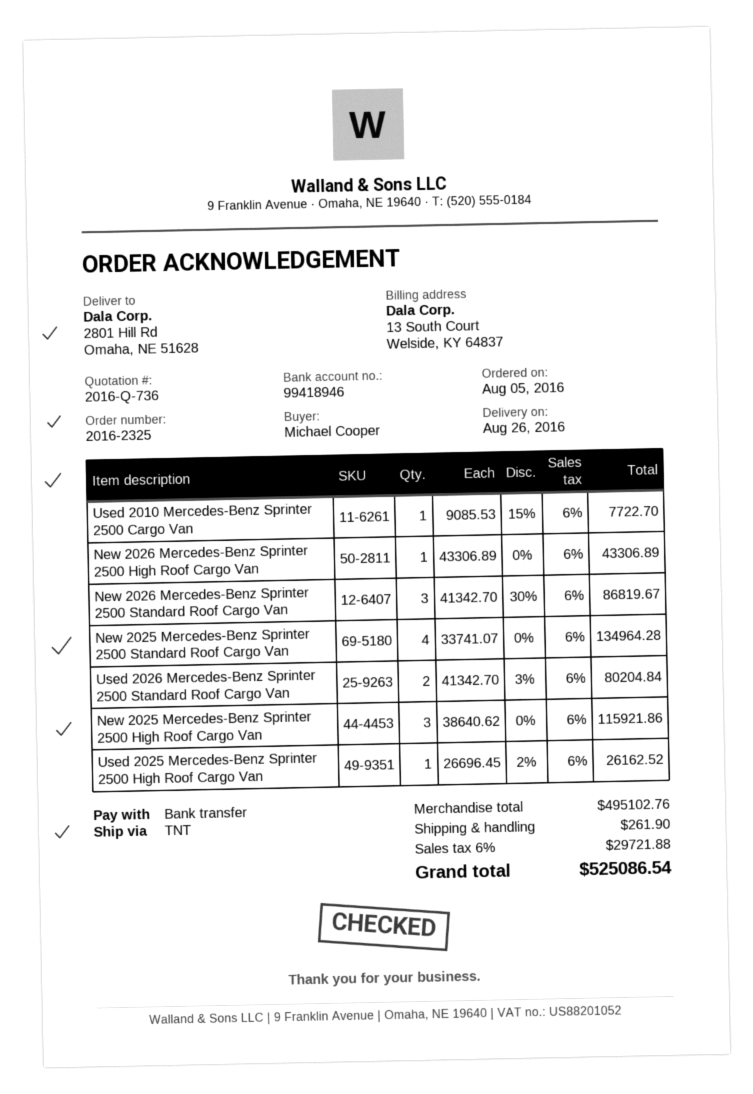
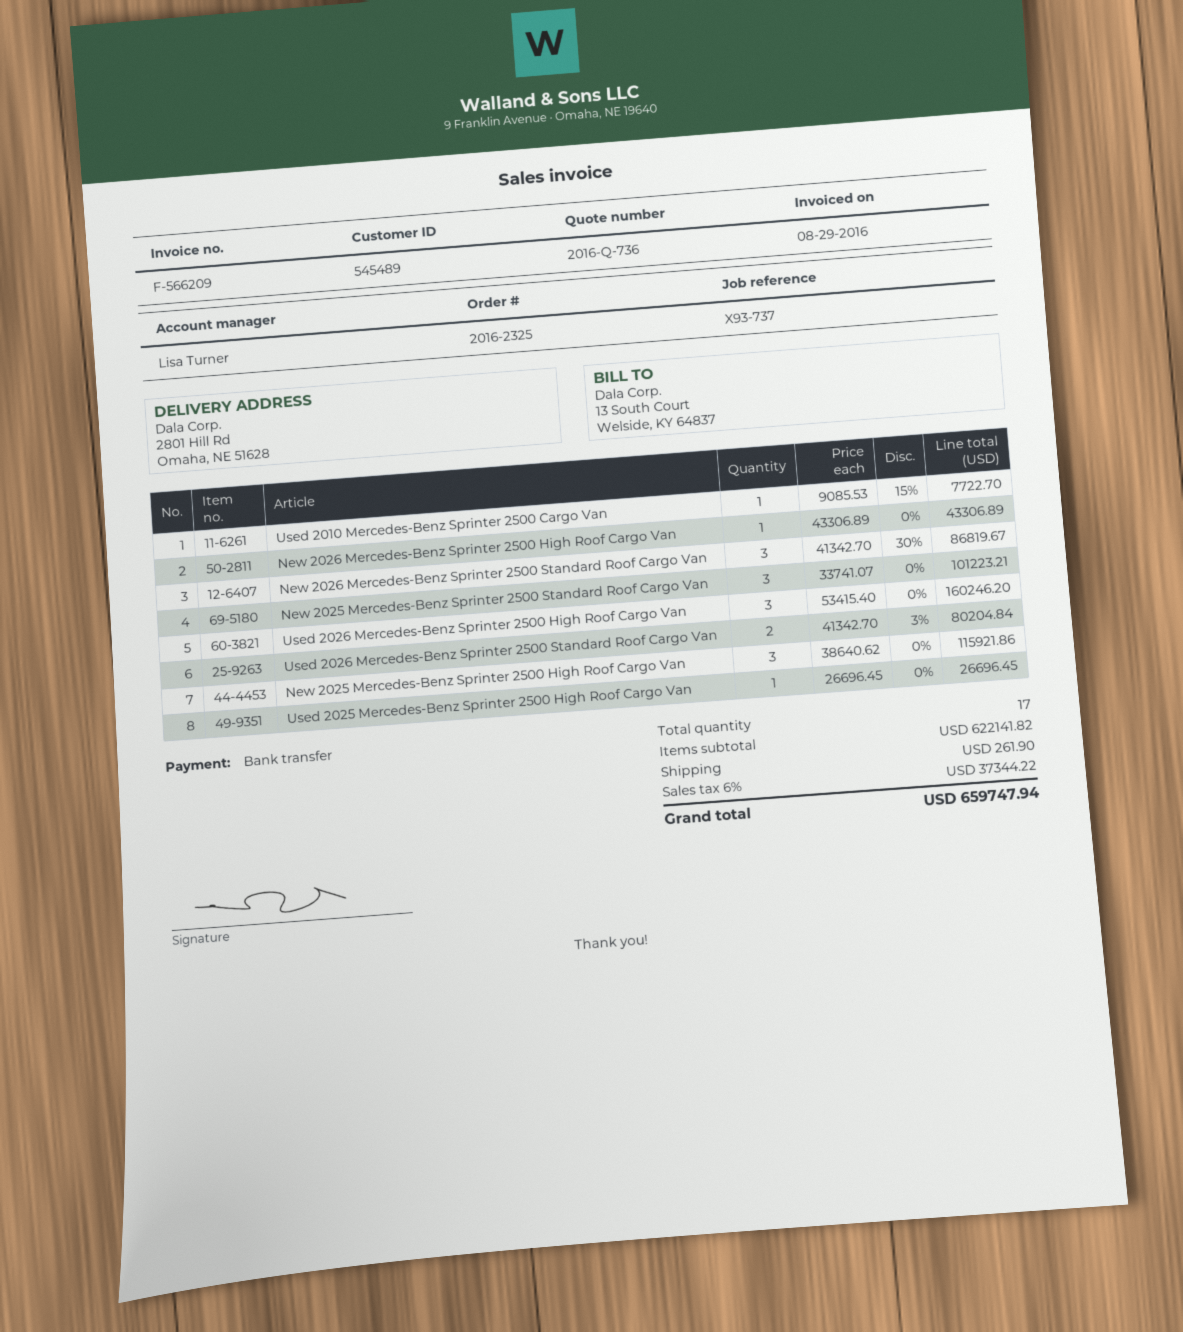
New 2025 Mercedes-Benz Sprinter 2500 Standard Roof Cargo Van: 4 x 33741.07 = 134964.28 -> 3 x 33741.07 = 101223.21
Used 2025 Mercedes-Benz Sprinter 2500 High Roof Cargo Van: 1 x 26696.45 - 2% = 26162.52 -> 1 x 26696.45 = 26696.45
Used 2026 Mercedes-Benz Sprinter 2500 High Roof Cargo Van: none -> 3 x 53415.40 = 160246.20
subtotal: 495102.76 -> 622141.82
tax: 6% = 29721.88 -> 6% = 37344.22
total: 525086.54 -> 659747.94

